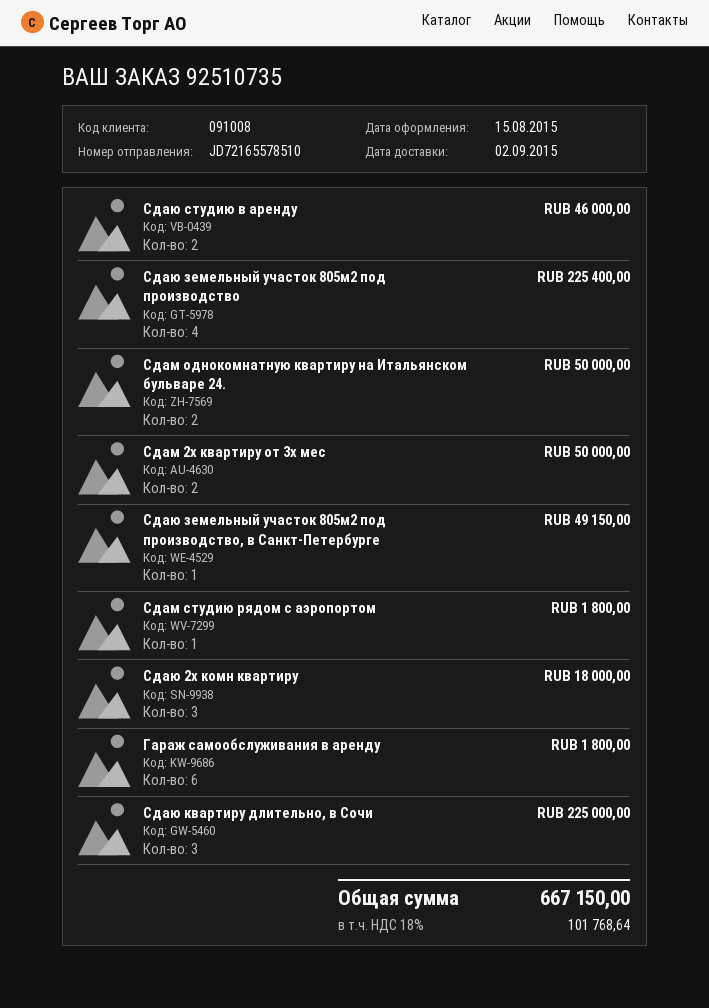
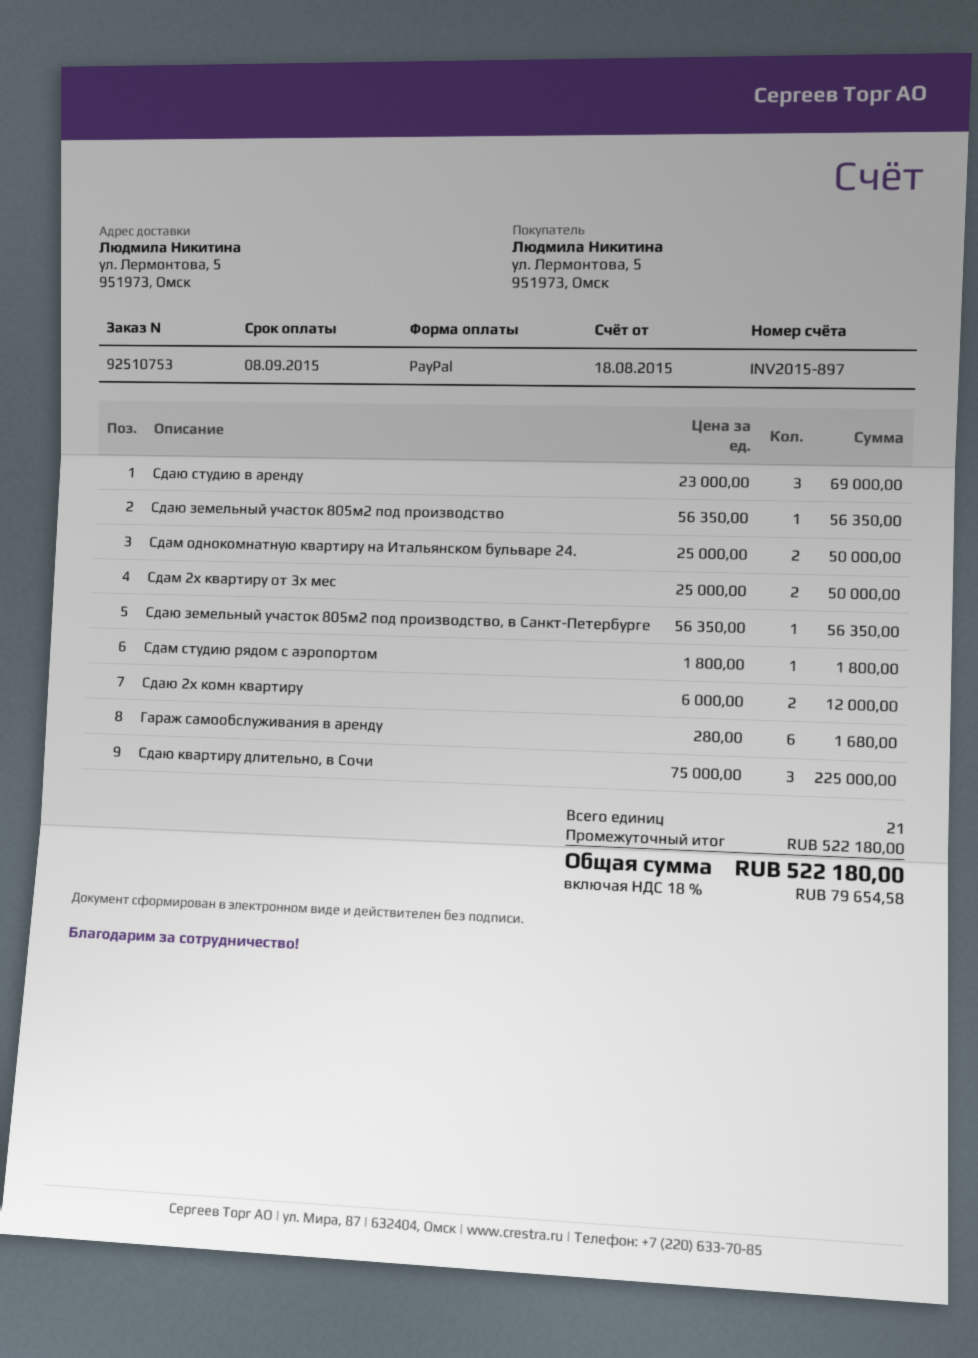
order number: 92510735 -> 92510753
Сдаю студию в аренду: 2 for 46000.00 -> 3 for 69000.00
Сдаю земельный участок 805м2 под производство: 4 for 225400.00 -> 1 for 56350.00
Сдаю земельный участок 805м2 под производство, в Санкт-Петербурге: 1 for 49150.00 -> 1 for 56350.00
Сдаю 2х комн квартиру: 3 for 18000.00 -> 2 for 12000.00
Гараж самообслуживания в аренду: 6 for 1800.00 -> 6 for 1680.00
tax: 18% = 101768.64 -> 18% = 79654.58
total: 667150.00 -> 522180.00

